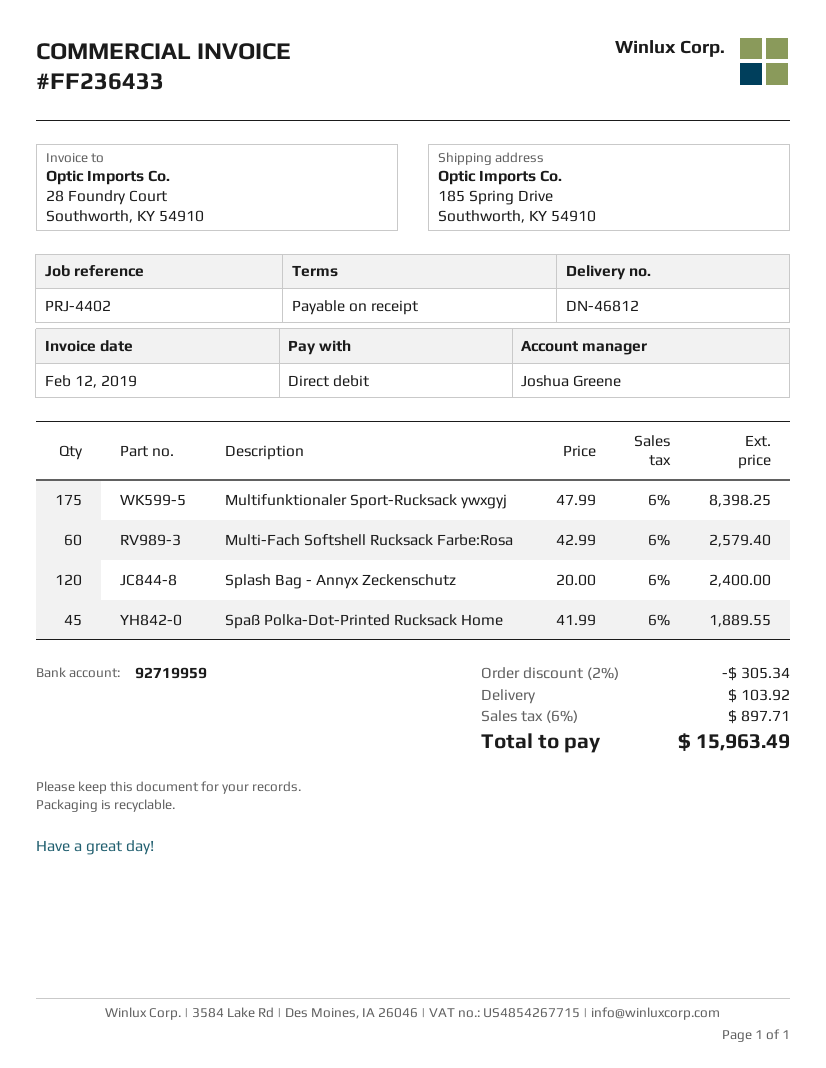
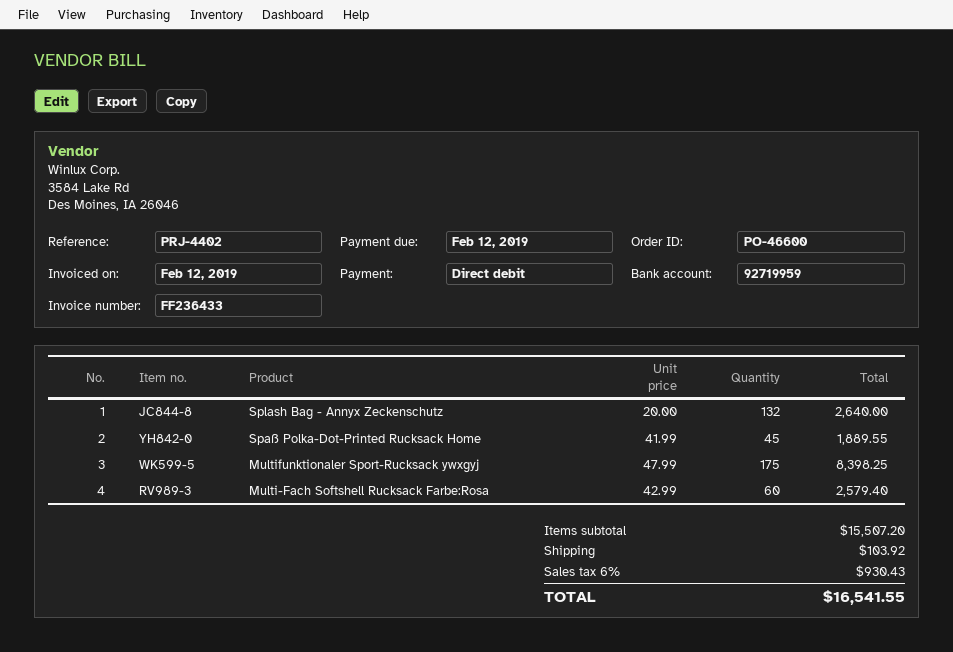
Splash Bag - Annyx Zeckenschutz: 120 x 20.00 = 2400.00 -> 132 x 20.00 = 2640.00
discount: 2% = 305.34 -> none
tax: 6% = 897.71 -> 6% = 930.43
total: 15963.49 -> 16541.55

